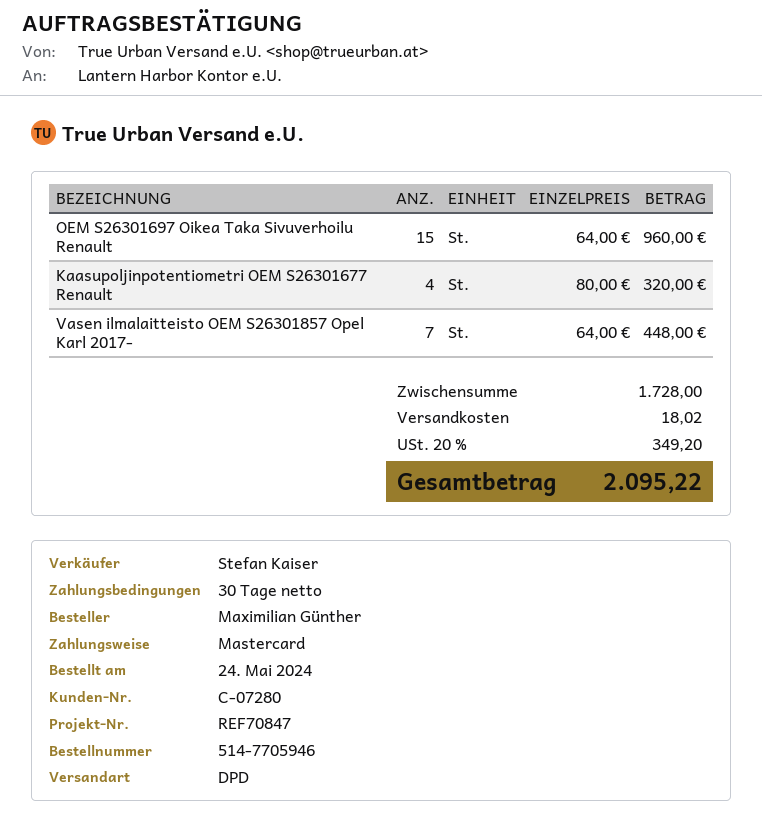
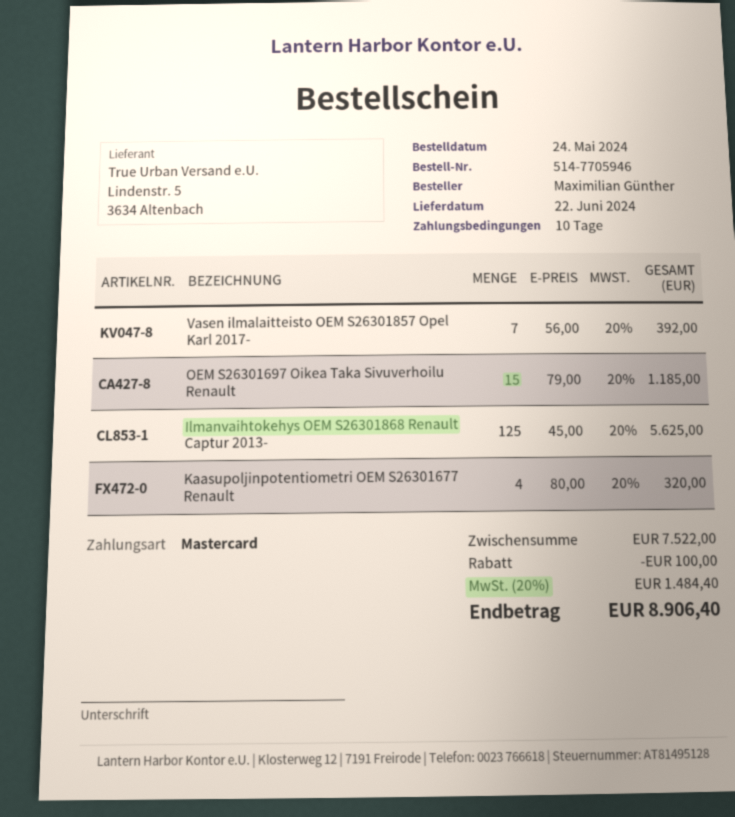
payment terms: 30 days -> 10 days
OEM S26301697 Oikea Taka Sivuverhoilu Renault: 15 x 64.00 = 960.00 -> 15 x 79.00 = 1185.00
Vasen ilmalaitteisto OEM S26301857 Opel Karl 2017-: 7 x 64.00 = 448.00 -> 7 x 56.00 = 392.00
Ilmanvaihtokehys OEM S26301868 Renault Captur 2013-: none -> 125 x 45.00 = 5625.00
subtotal: 1728.00 -> 7522.00
discount: none -> 100.00
shipping: 18.02 -> none
tax: 20% = 349.20 -> 20% = 1484.40
total: 2095.22 -> 8906.40

